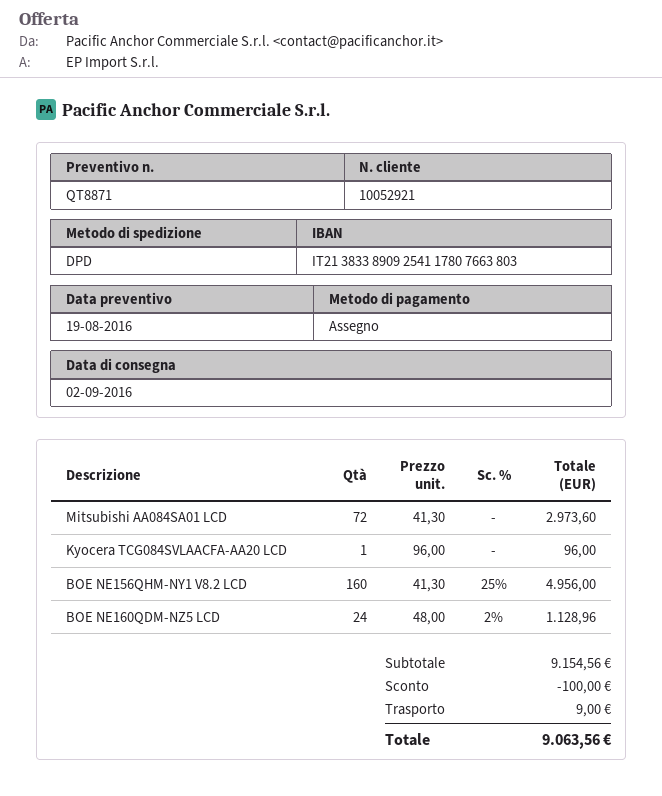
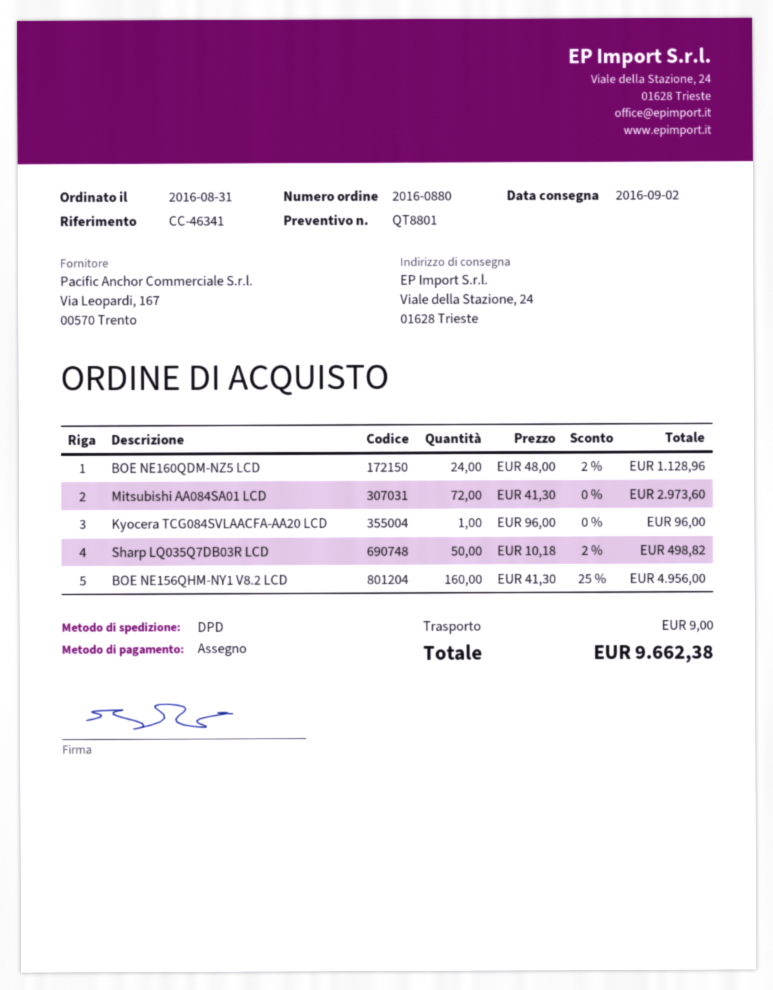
quote number: QT8871 -> QT8801
Sharp LQ035Q7DB03R LCD: none -> 50 x 10.18 - 2% = 498.82
discount: 100.00 -> none
total: 9063.56 -> 9662.38

